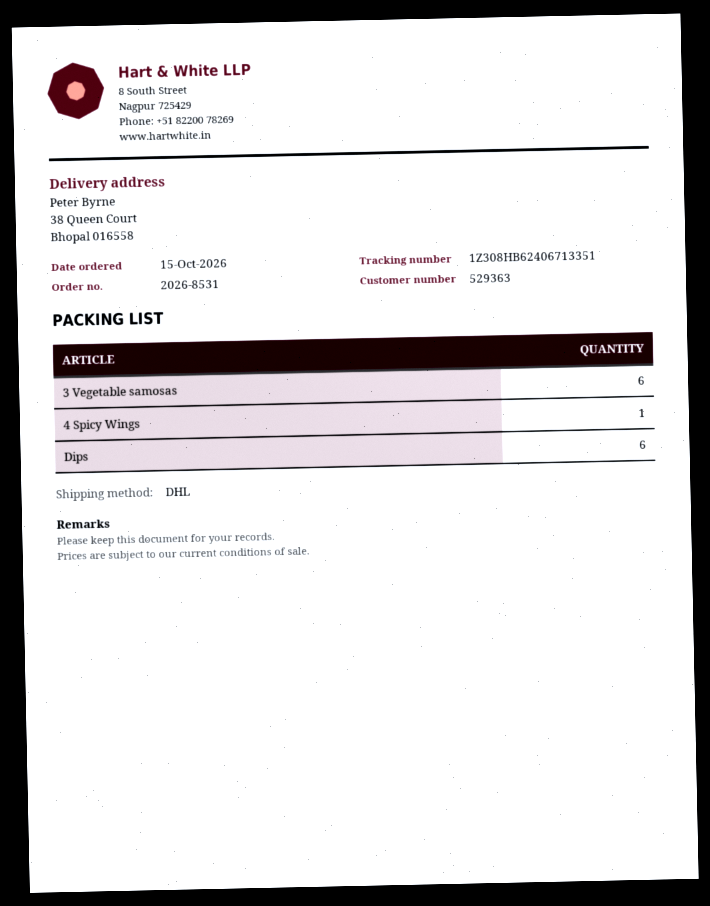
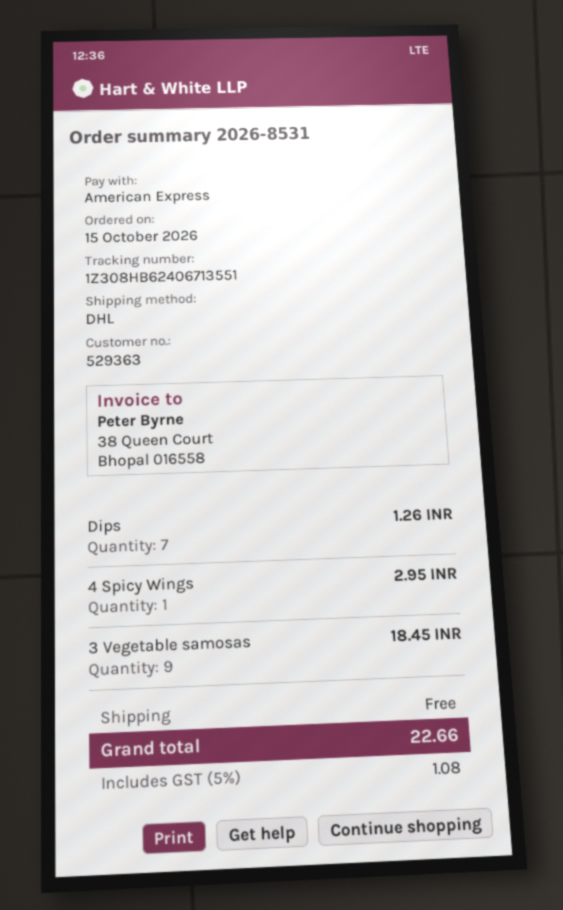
tracking number: 1Z308HB62406713351 -> 1Z308HB62406713551
3 Vegetable samosas: 6 -> 9
Dips: 6 -> 7

